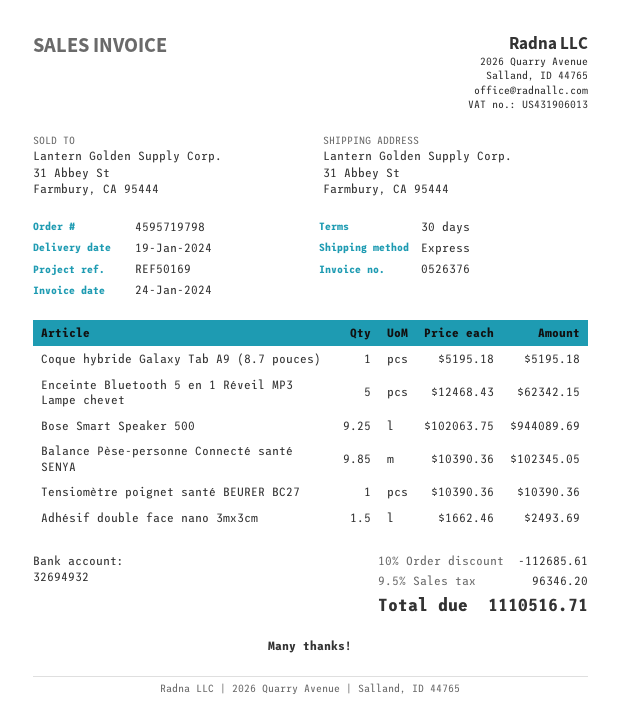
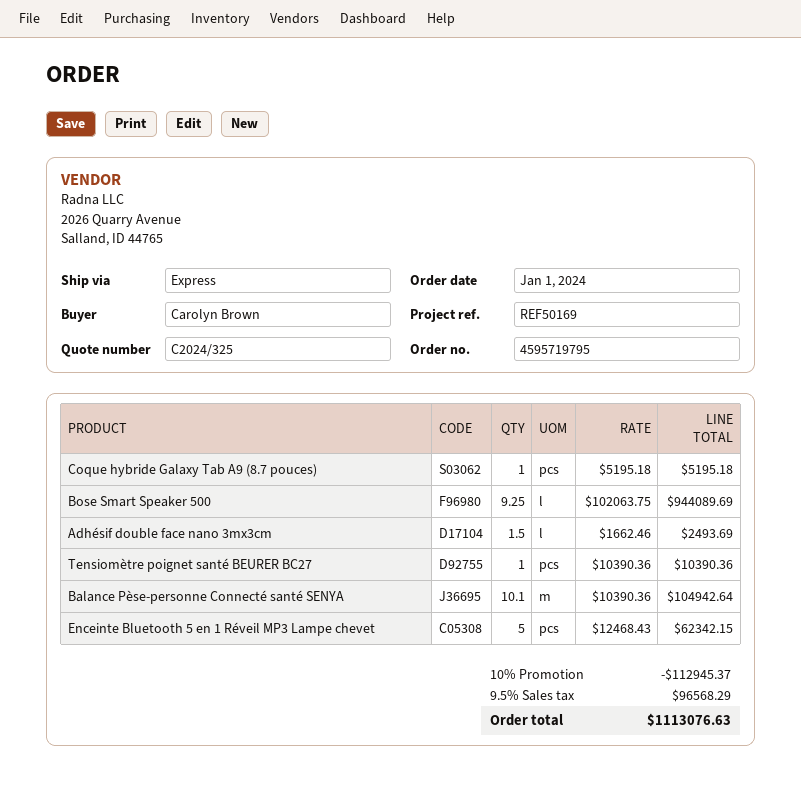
order number: 4595719798 -> 4595719795
Balance Pèse-personne Connecté santé SENYA: 9.85 x 10390.36 = 102345.05 -> 10.1 x 10390.36 = 104942.64
discount: 10% = 112685.61 -> 10% = 112945.37
tax: 9.5% = 96346.20 -> 9.5% = 96568.29
total: 1110516.71 -> 1113076.63

